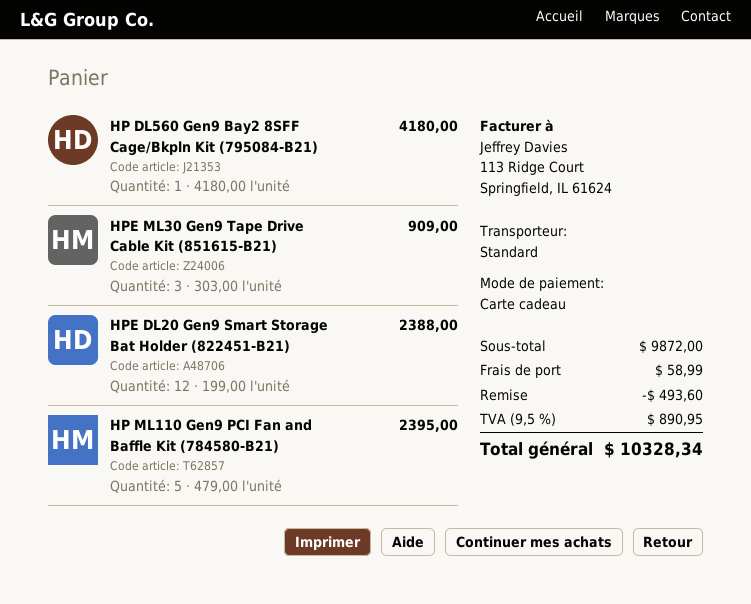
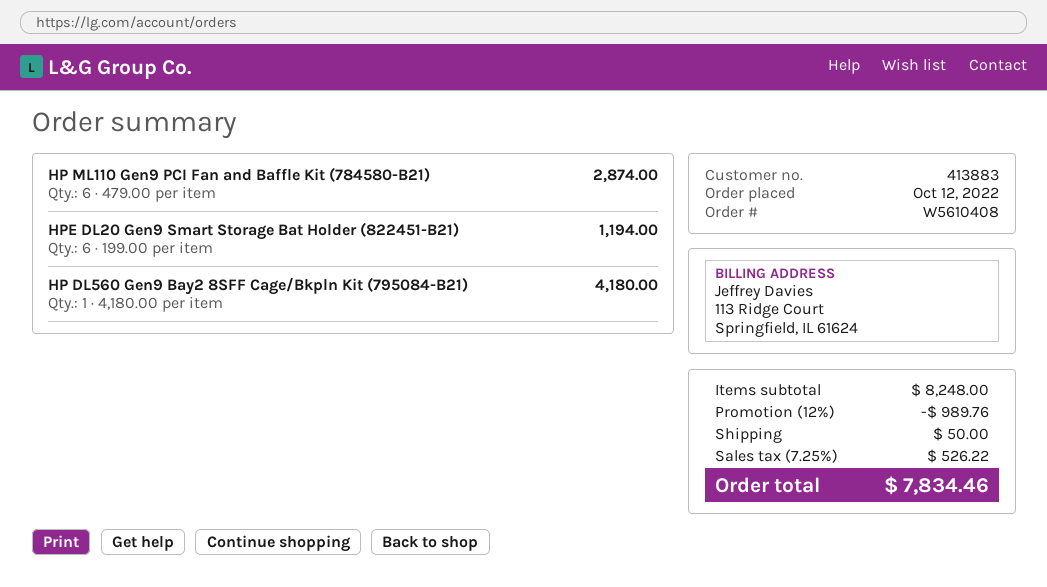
HPE ML30 Gen9 Tape Drive Cable Kit (851615-B21): 3 x 303.00 = 909.00 -> none
HPE DL20 Gen9 Smart Storage Bat Holder (822451-B21): 12 x 199.00 = 2388.00 -> 6 x 199.00 = 1194.00
HP ML110 Gen9 PCI Fan and Baffle Kit (784580-B21): 5 x 479.00 = 2395.00 -> 6 x 479.00 = 2874.00
subtotal: 9872.00 -> 8248.00
discount: 493.60 -> 989.76
shipping: 58.99 -> 50.00
tax: 9.5% = 890.95 -> 7.25% = 526.22
total: 10328.34 -> 7834.46

